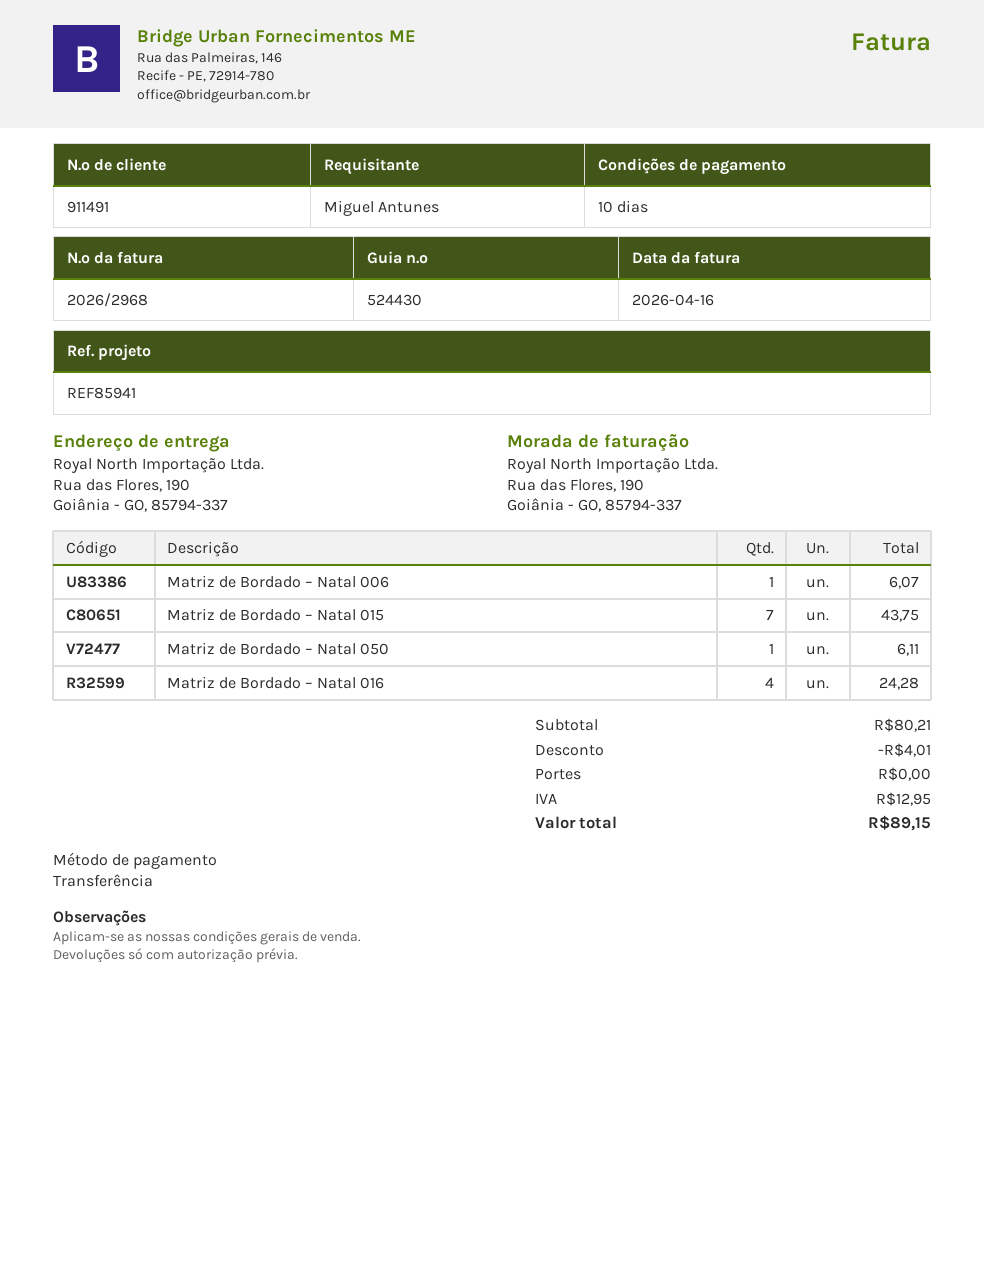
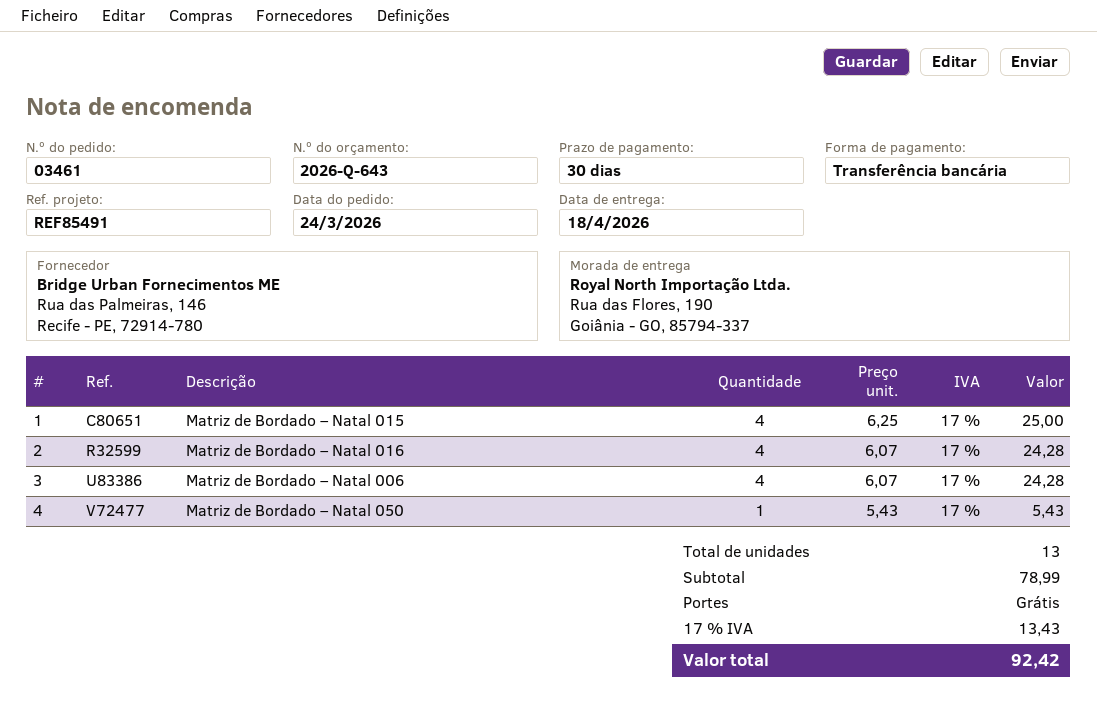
payment terms: 10 days -> 30 days
reference: REF85941 -> REF85491
Matriz de Bordado – Natal 006: 1 for 6.07 -> 4 for 24.28
Matriz de Bordado – Natal 015: 7 for 43.75 -> 4 for 25.00
Matriz de Bordado – Natal 050: 1 for 6.11 -> 1 for 5.43
subtotal: 80.21 -> 78.99
discount: 4.01 -> none
tax: 12.95 -> 13.43
total: 89.15 -> 92.42

